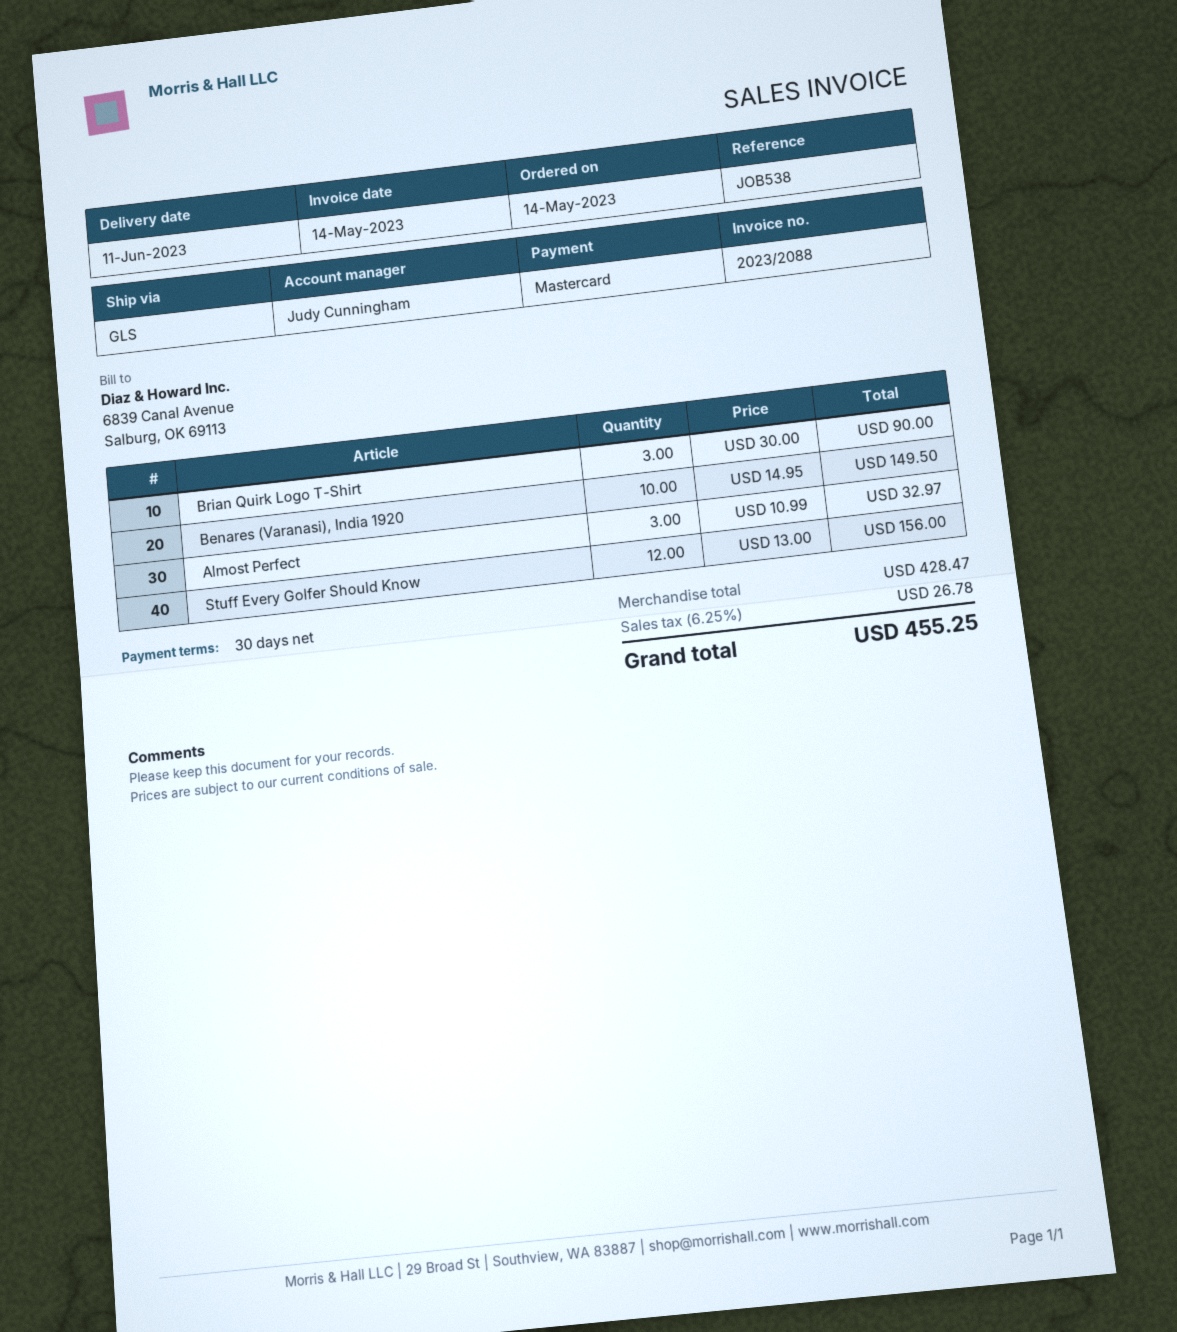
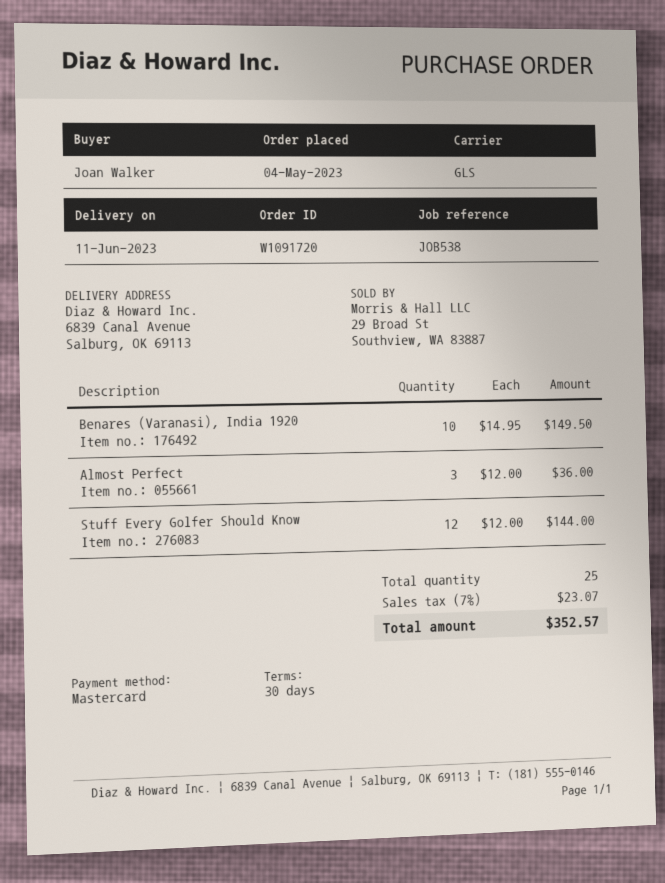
order date: 2023-05-14 -> 2023-05-04
Brian Quirk Logo T-Shirt: 3 x 30.00 = 90.00 -> none
Almost Perfect: 3 x 10.99 = 32.97 -> 3 x 12.00 = 36.00
Stuff Every Golfer Should Know: 12 x 13.00 = 156.00 -> 12 x 12.00 = 144.00
tax: 6.25% = 26.78 -> 7% = 23.07
total: 455.25 -> 352.57

